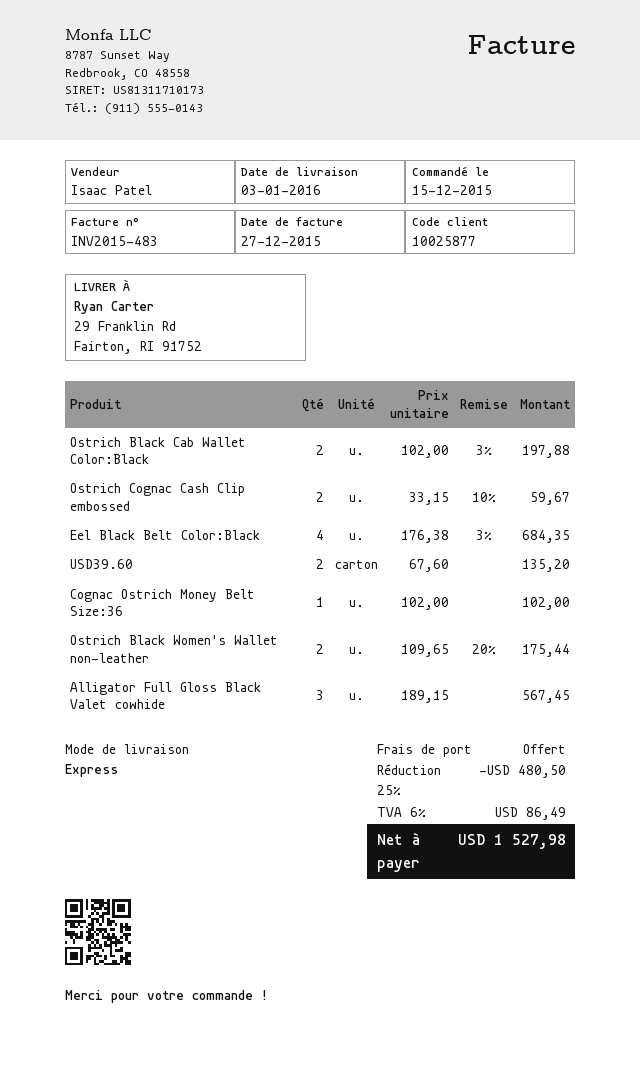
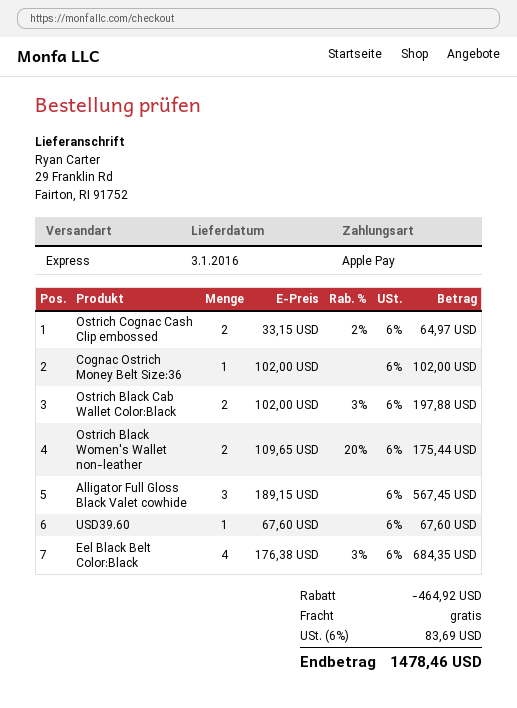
Ostrich Cognac Cash Clip embossed: 2 x 33.15 - 10% = 59.67 -> 2 x 33.15 - 2% = 64.97
USD39.60: 2 x 67.60 = 135.20 -> 1 x 67.60 = 67.60
discount: 480.50 -> 464.92
tax: 6% = 86.49 -> 6% = 83.69
total: 1527.98 -> 1478.46

